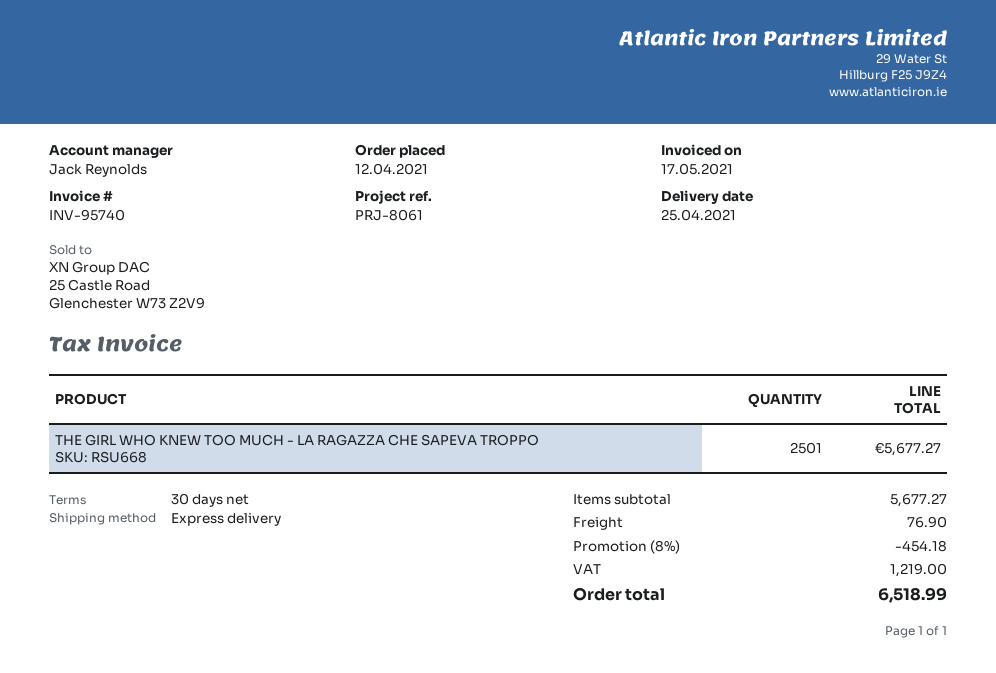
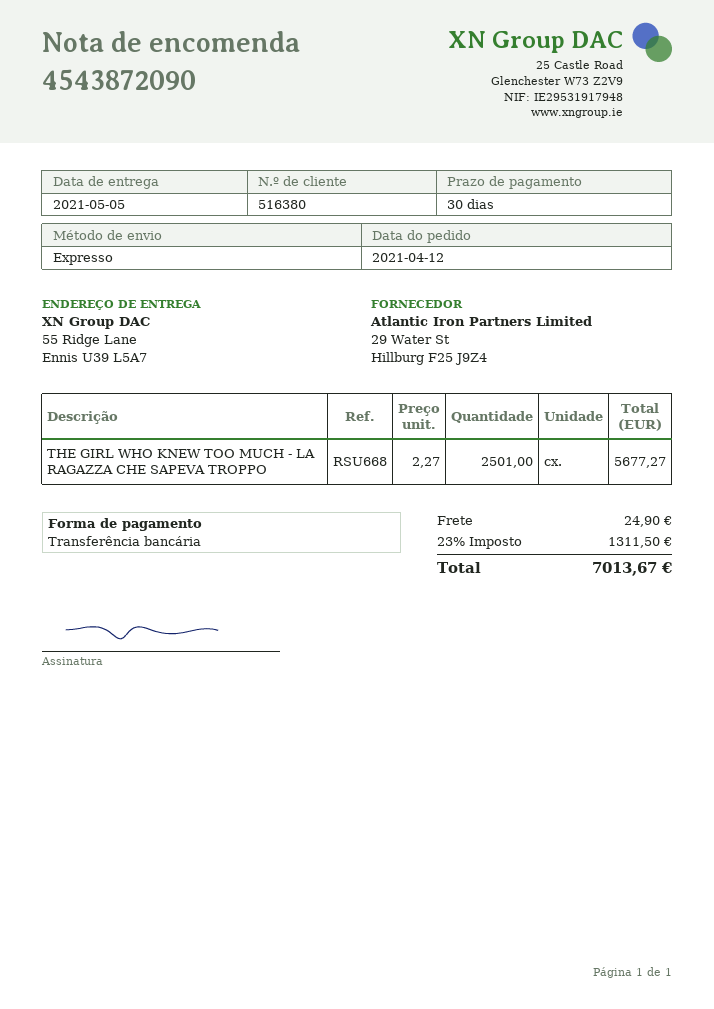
delivery date: 2021-04-25 -> 2021-05-05
discount: 8% = 454.18 -> none
shipping: 76.90 -> 24.90
tax: 1219.00 -> 1311.50
total: 6518.99 -> 7013.67

